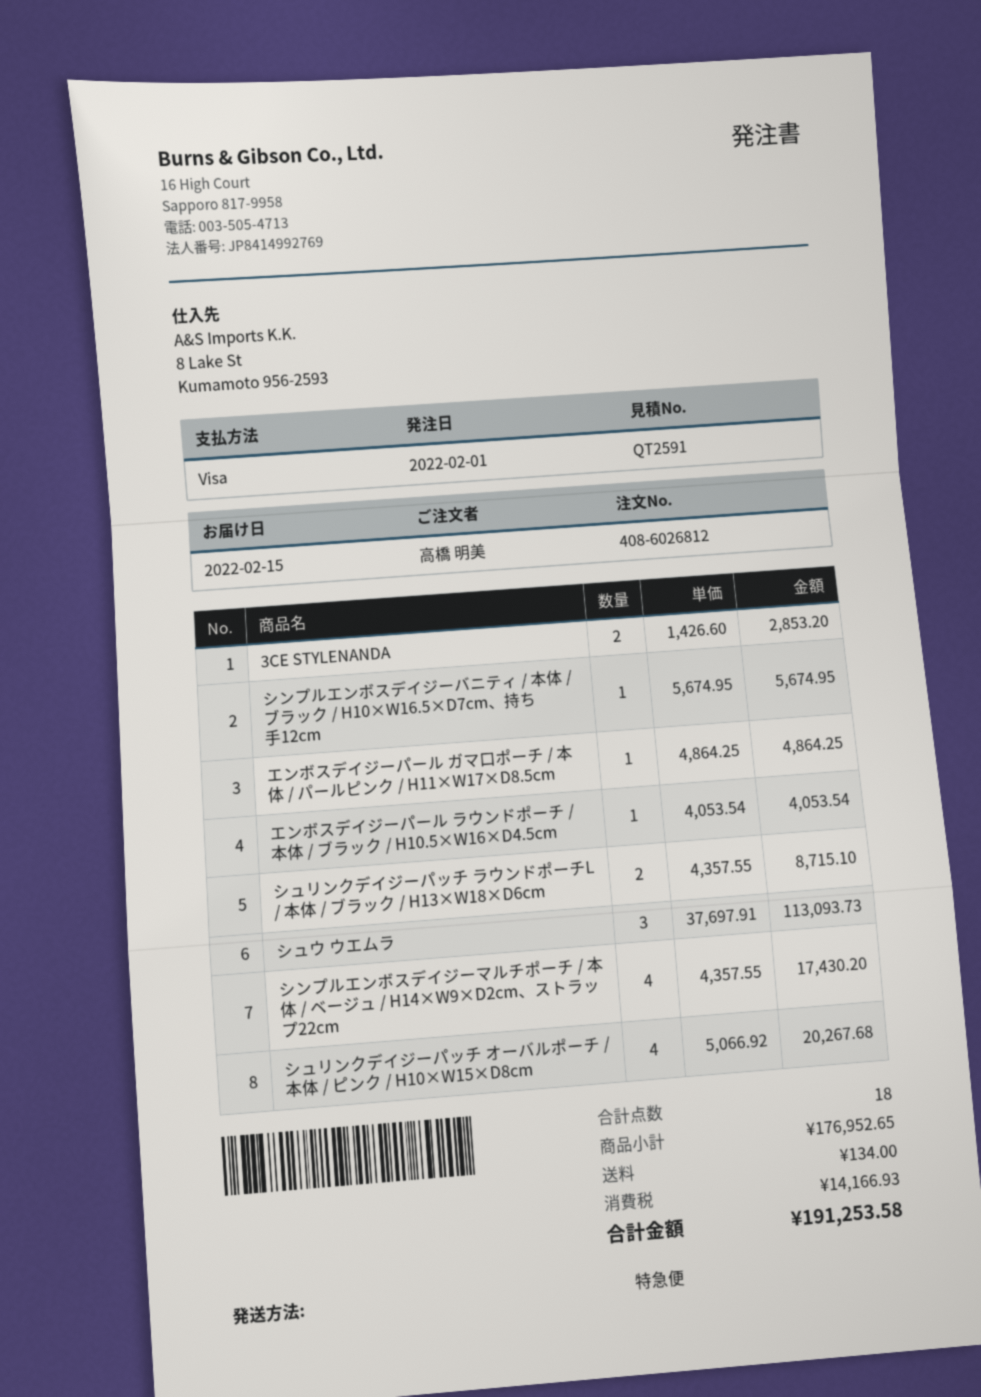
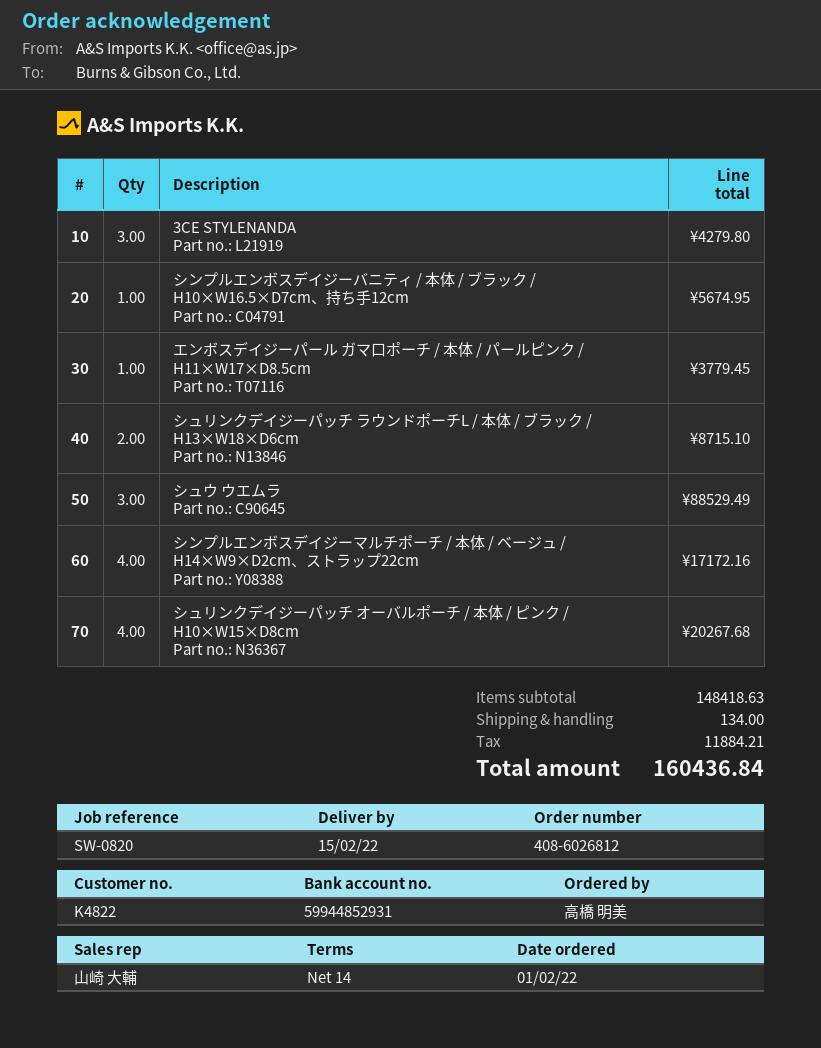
3CE STYLENANDA: 2 for 2853.20 -> 3 for 4279.80
エンボスデイジーパール ガマ口ポーチ / 本体 / パールピンク / H11×W17×D8.5cm: 1 for 4864.25 -> 1 for 3779.45
エンボスデイジーパール ラウンドポーチ / 本体 / ブラック / H10.5×W16×D4.5cm: 1 for 4053.54 -> none
シュウ ウエムラ: 3 for 113093.73 -> 3 for 88529.49
シンプルエンボスデイジーマルチポーチ / 本体 / ベージュ / H14×W9×D2cm、ストラップ22cm: 4 for 17430.20 -> 4 for 17172.16
subtotal: 176952.65 -> 148418.63
tax: 14166.93 -> 11884.21
total: 191253.58 -> 160436.84

